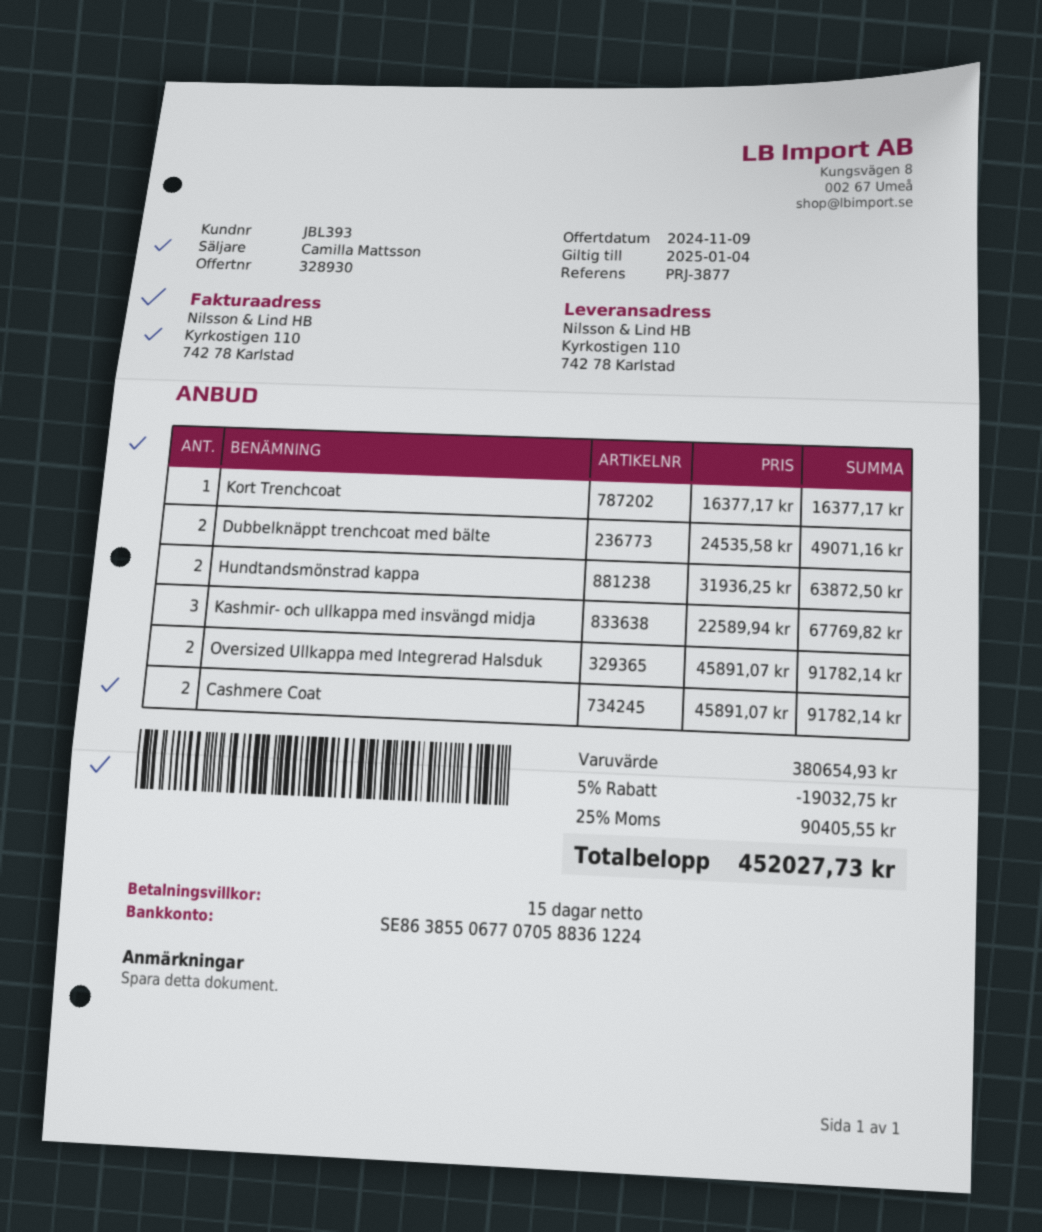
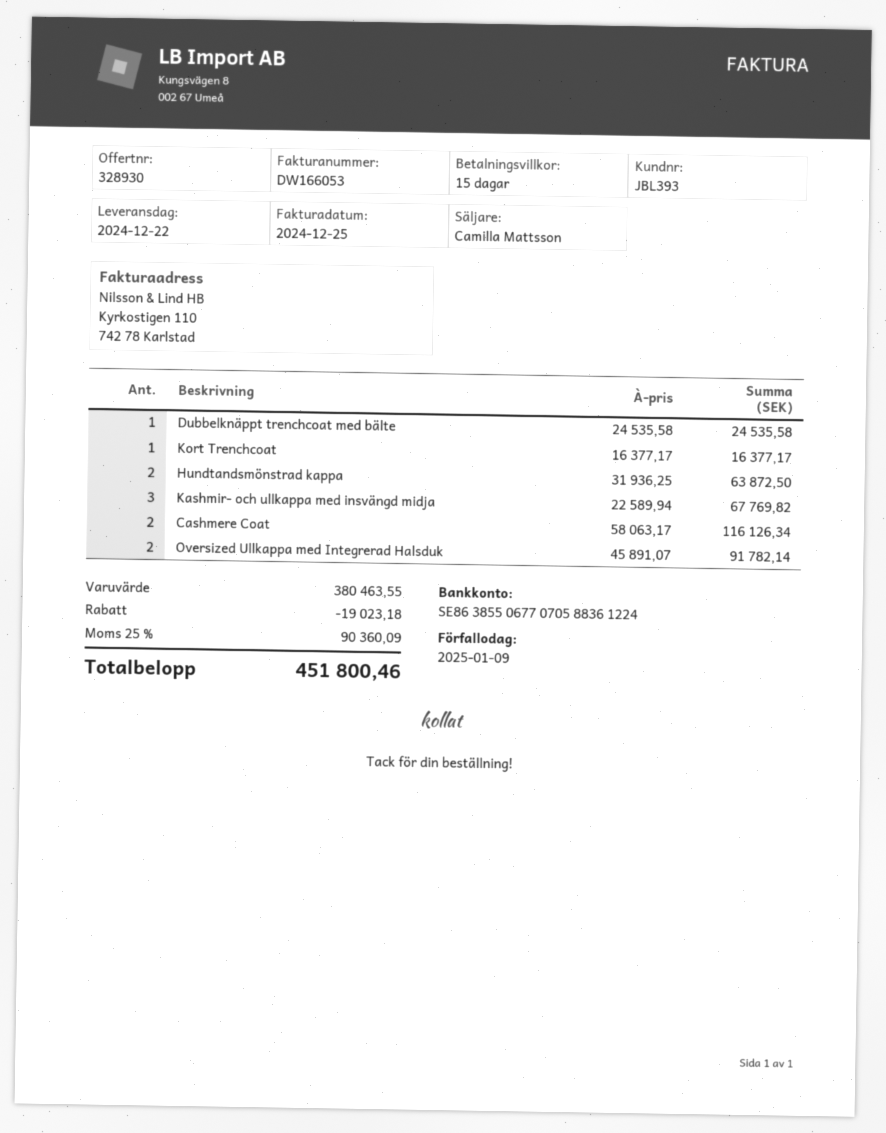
Dubbelknäppt trenchcoat med bälte: 2 x 24535.58 = 49071.16 -> 1 x 24535.58 = 24535.58
Cashmere Coat: 2 x 45891.07 = 91782.14 -> 2 x 58063.17 = 116126.34
subtotal: 380654.93 -> 380463.55
discount: 19032.75 -> 19023.18
tax: 25% = 90405.55 -> 25% = 90360.09
total: 452027.73 -> 451800.46

